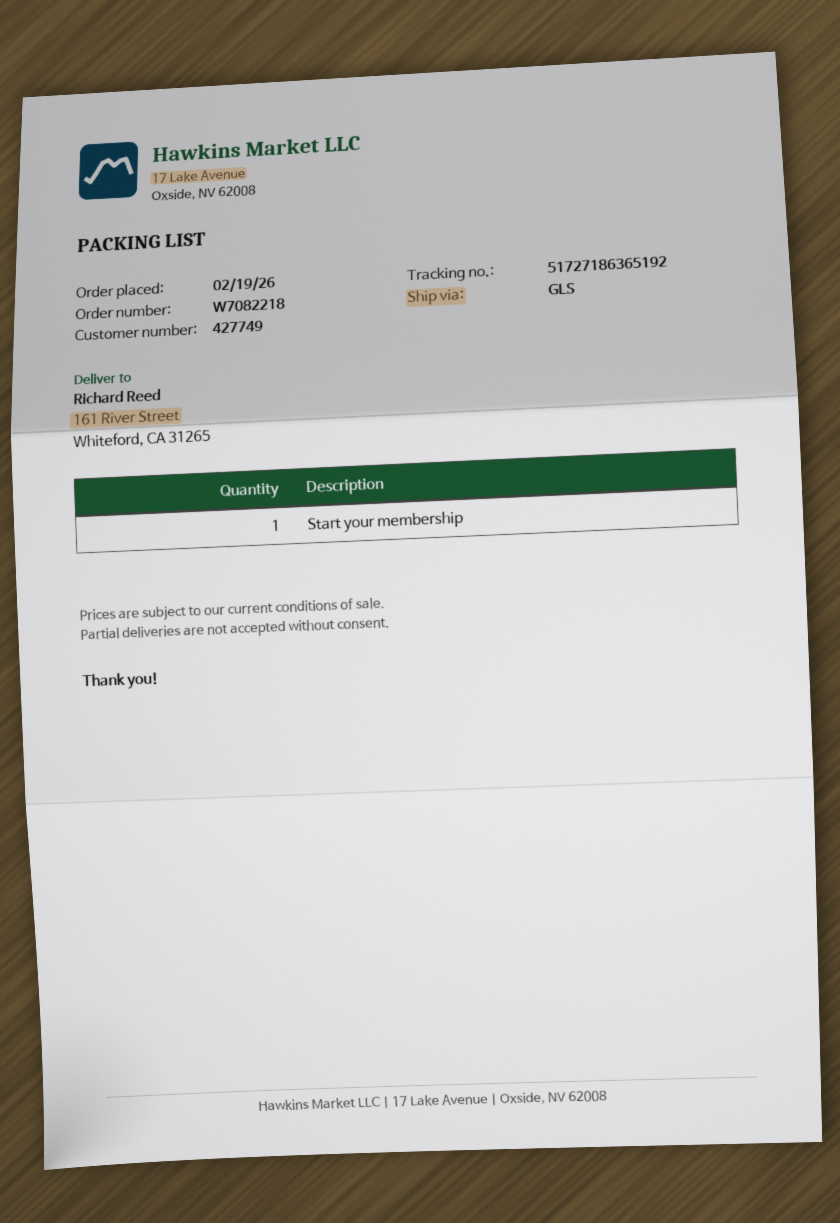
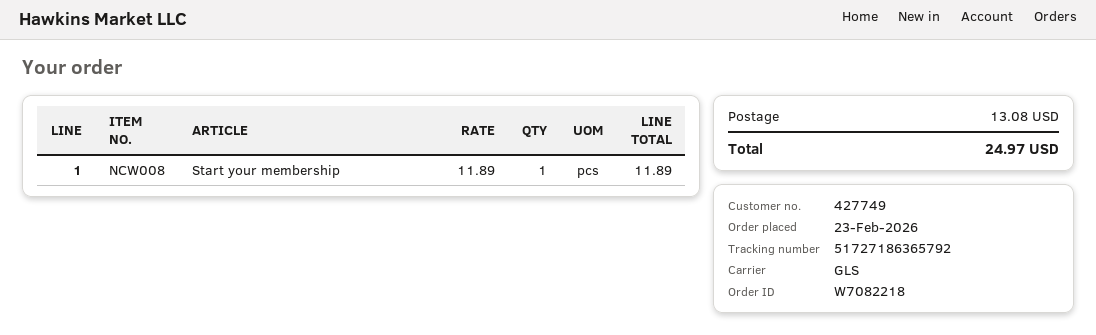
order date: 2026-02-19 -> 2026-02-23
tracking number: 51727186365192 -> 51727186365792

